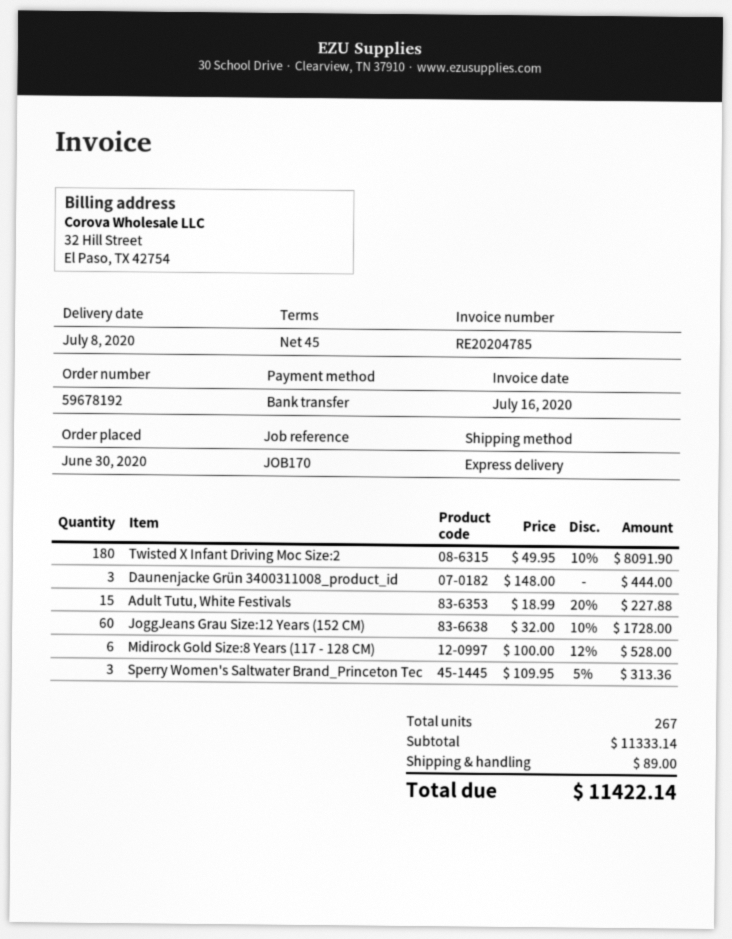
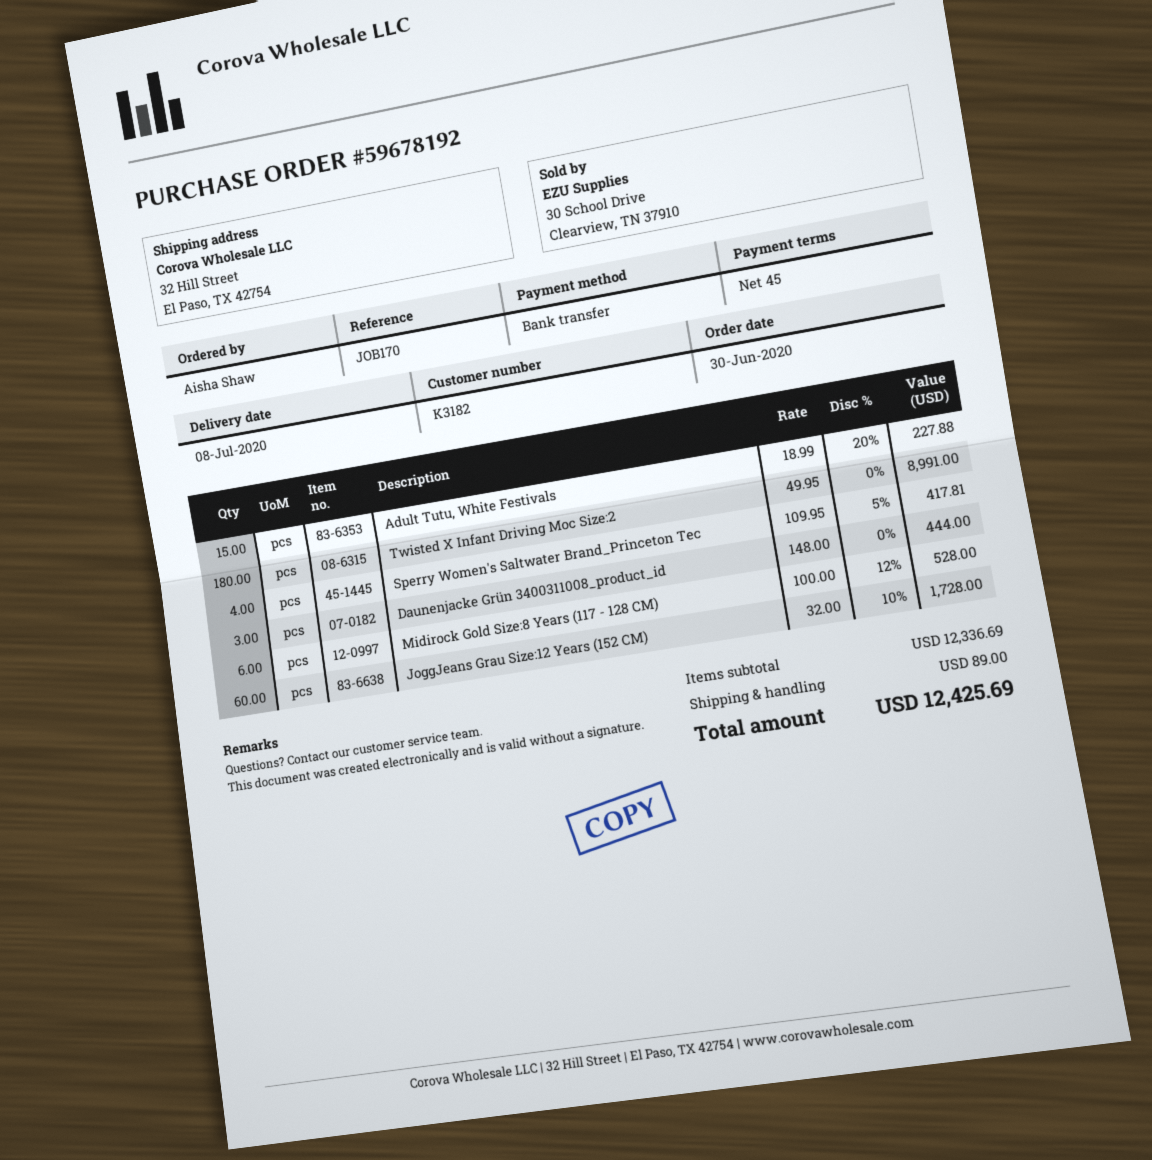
Twisted X Infant Driving Moc Size:2: 180 x 49.95 - 10% = 8091.90 -> 180 x 49.95 = 8991.00
Sperry Women's Saltwater Brand_Princeton Tec: 3 x 109.95 - 5% = 313.36 -> 4 x 109.95 - 5% = 417.81
subtotal: 11333.14 -> 12336.69
total: 11422.14 -> 12425.69

